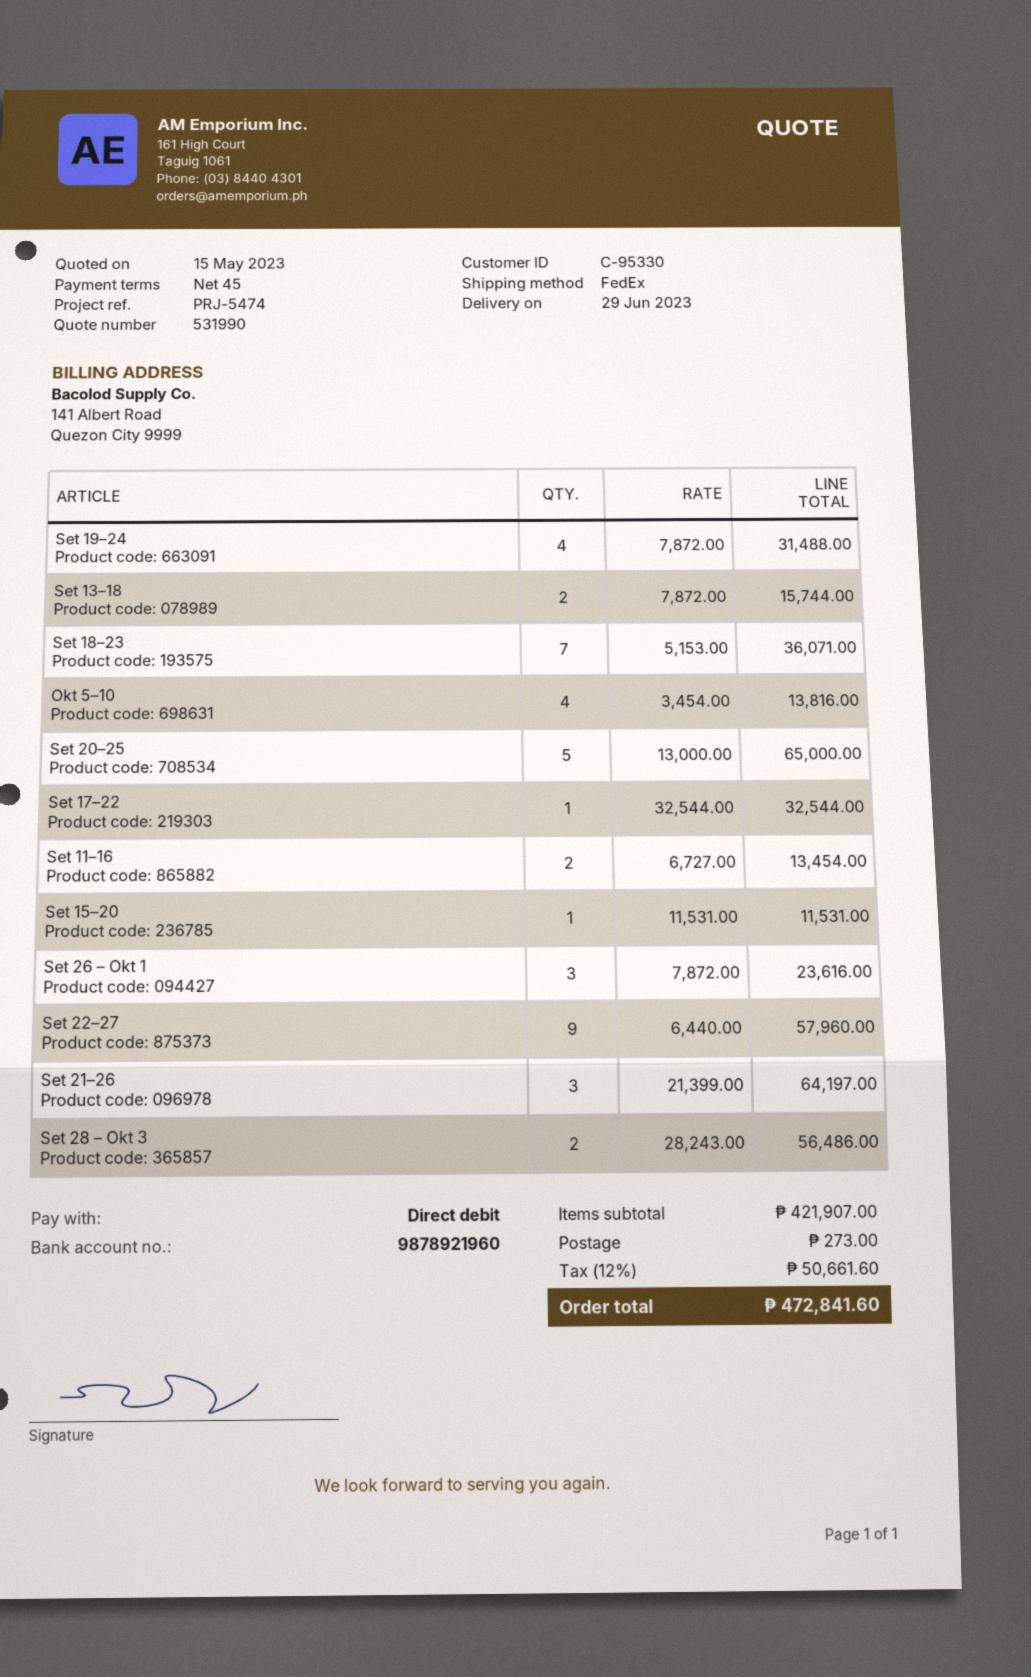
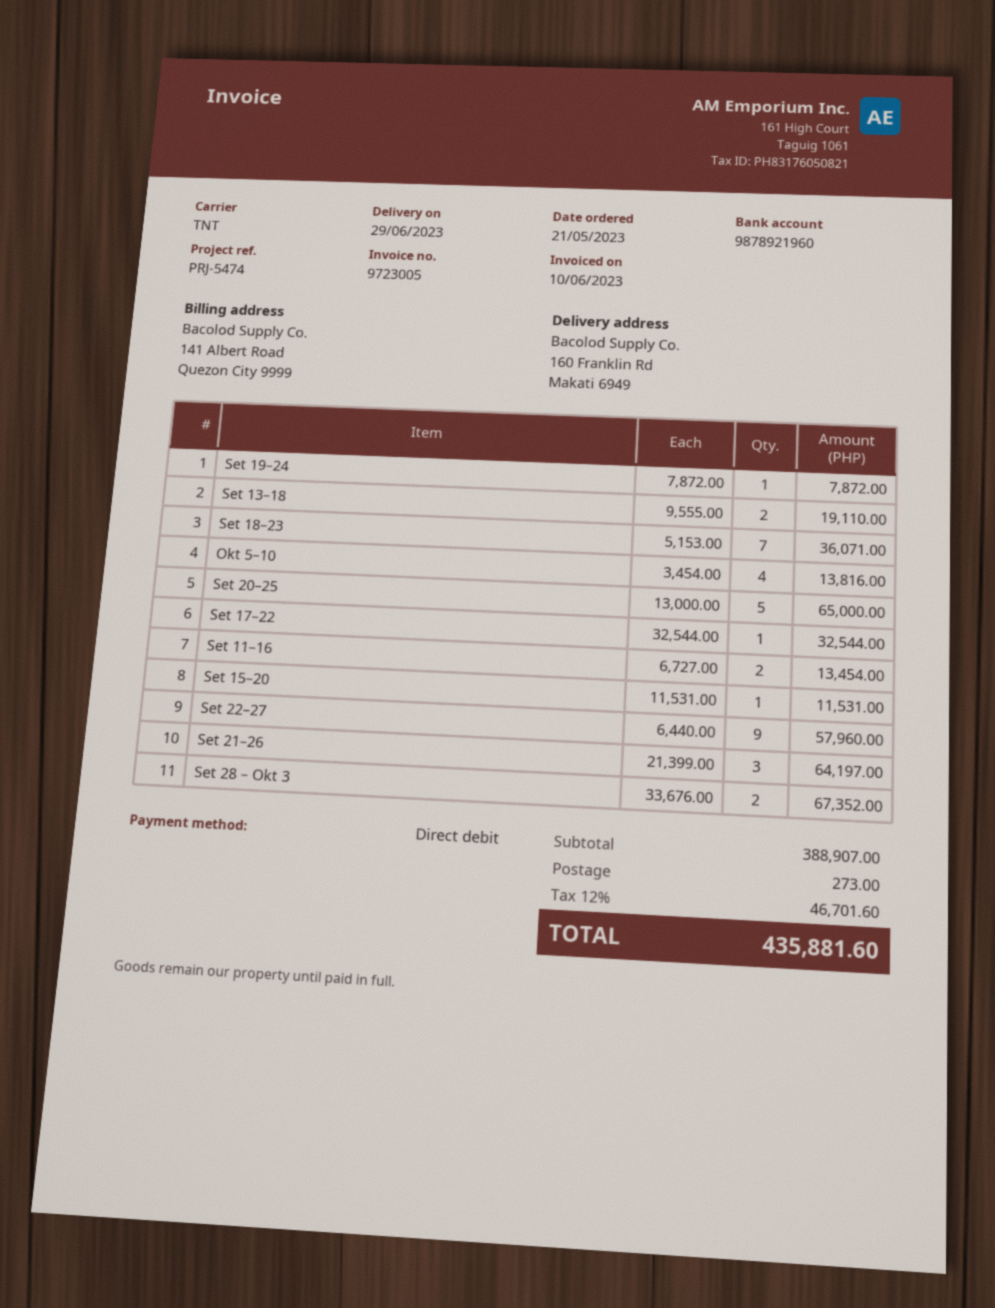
shipping method: FedEx -> TNT
Set 19–24: 4 x 7872.00 = 31488.00 -> 1 x 7872.00 = 7872.00
Set 13–18: 2 x 7872.00 = 15744.00 -> 2 x 9555.00 = 19110.00
Set 26 – Okt 1: 3 x 7872.00 = 23616.00 -> none
Set 28 – Okt 3: 2 x 28243.00 = 56486.00 -> 2 x 33676.00 = 67352.00
subtotal: 421907.00 -> 388907.00
tax: 12% = 50661.60 -> 12% = 46701.60
total: 472841.60 -> 435881.60

